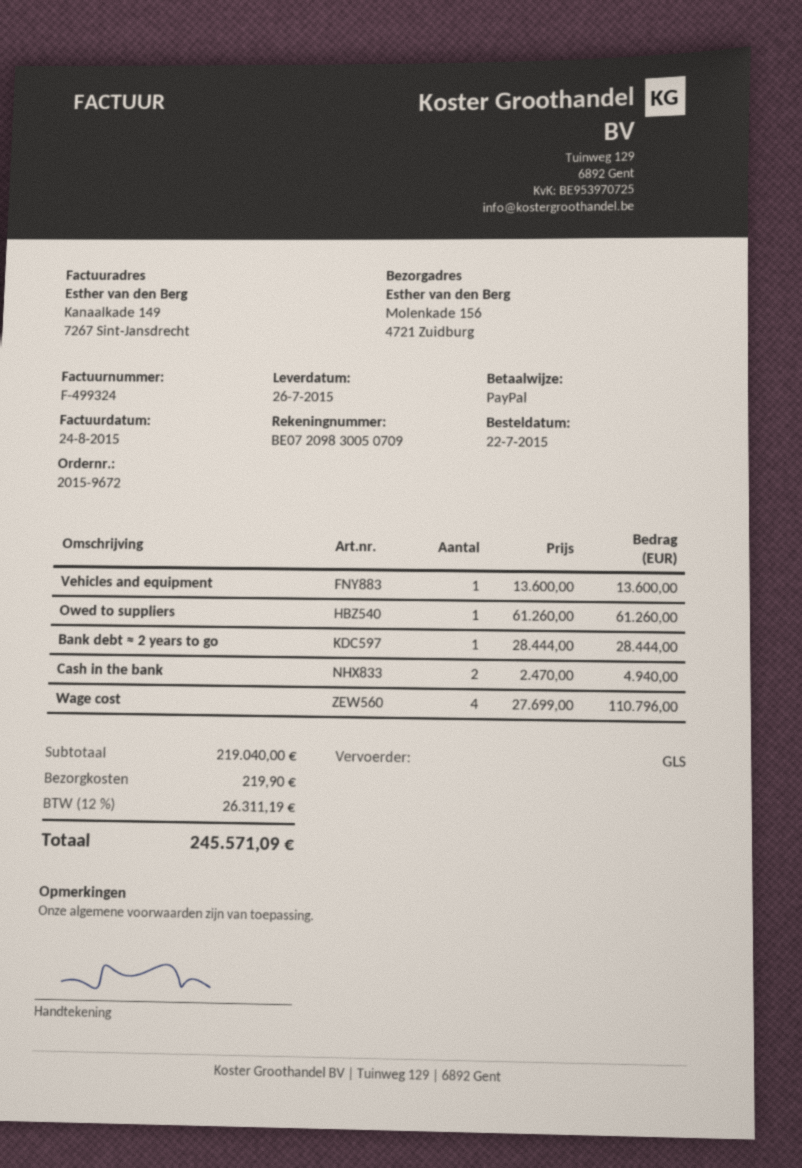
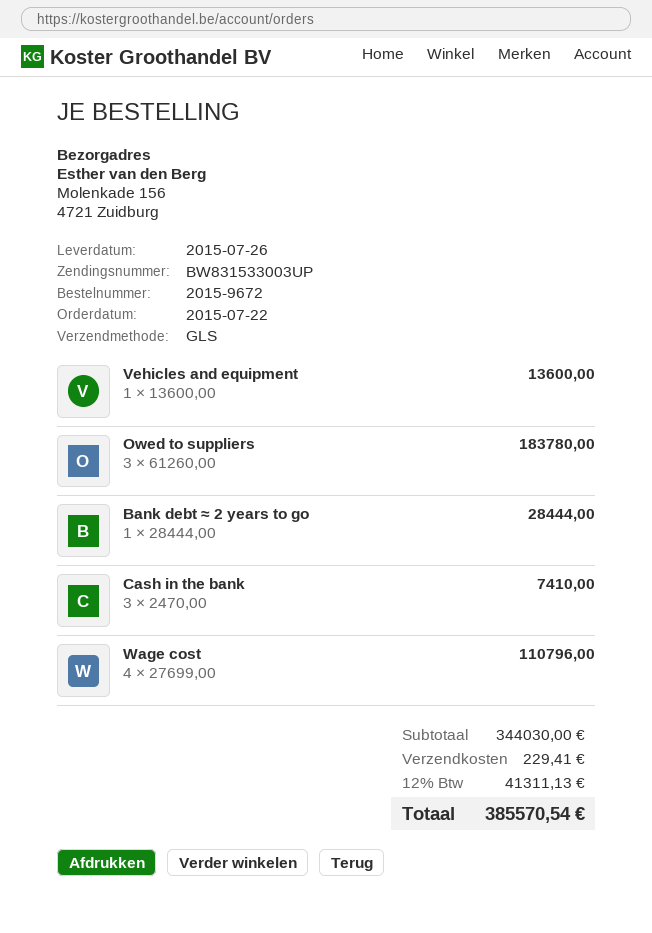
Owed to suppliers: 1 x 61260.00 = 61260.00 -> 3 x 61260.00 = 183780.00
Cash in the bank: 2 x 2470.00 = 4940.00 -> 3 x 2470.00 = 7410.00
subtotal: 219040.00 -> 344030.00
shipping: 219.90 -> 229.41
tax: 12% = 26311.19 -> 12% = 41311.13
total: 245571.09 -> 385570.54

